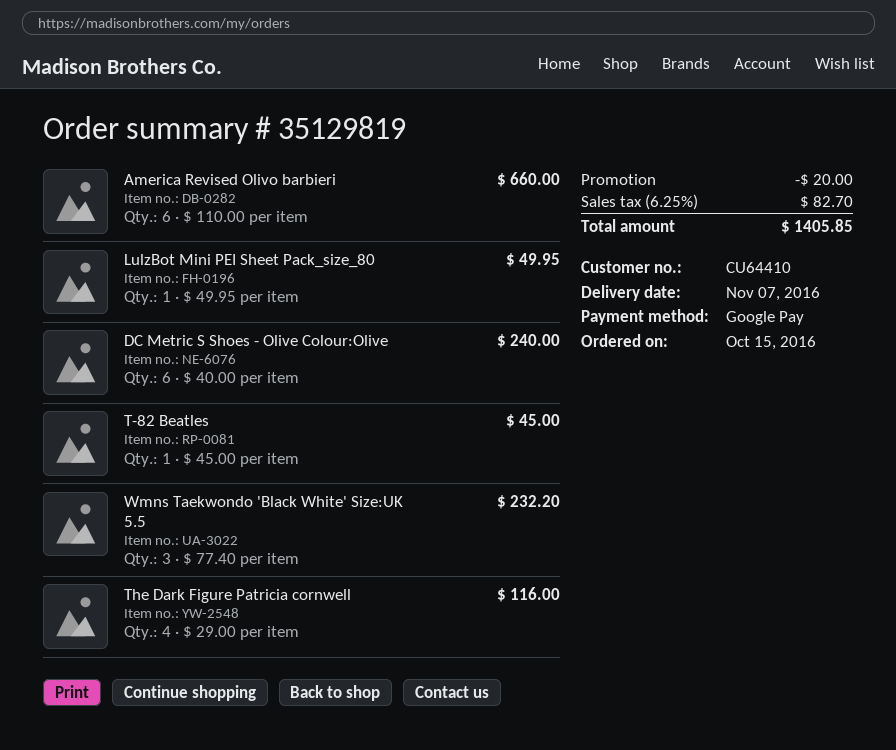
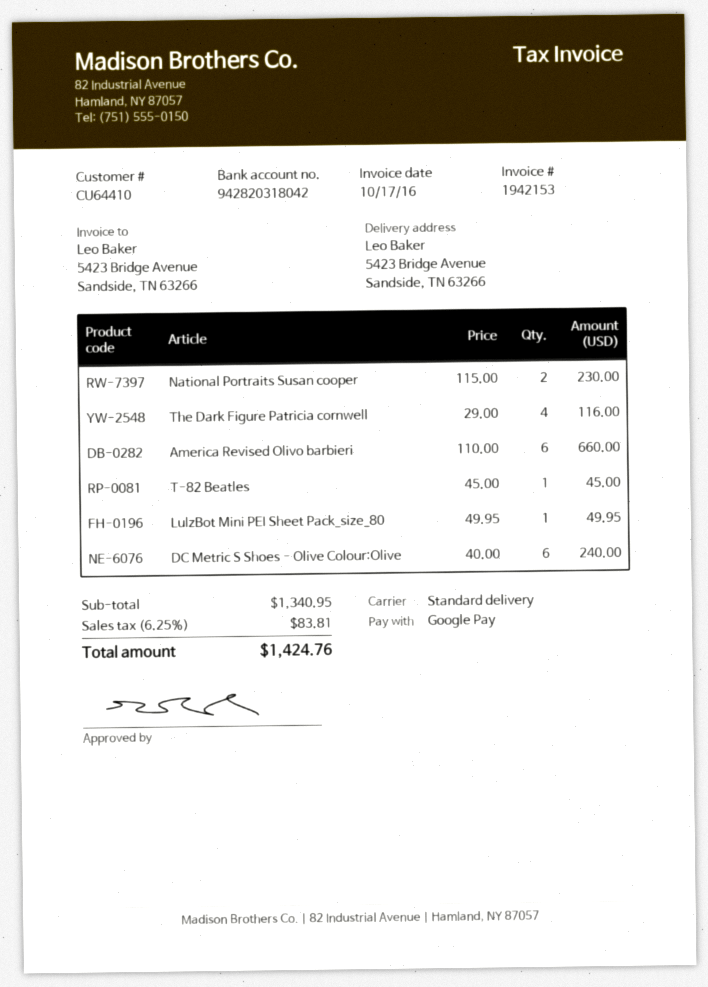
Wmns Taekwondo 'Black White' Size:UK 5.5: 3 x 77.40 = 232.20 -> none
National Portraits Susan cooper: none -> 2 x 115.00 = 230.00
discount: 20.00 -> none
tax: 6.25% = 82.70 -> 6.25% = 83.81
total: 1405.85 -> 1424.76

